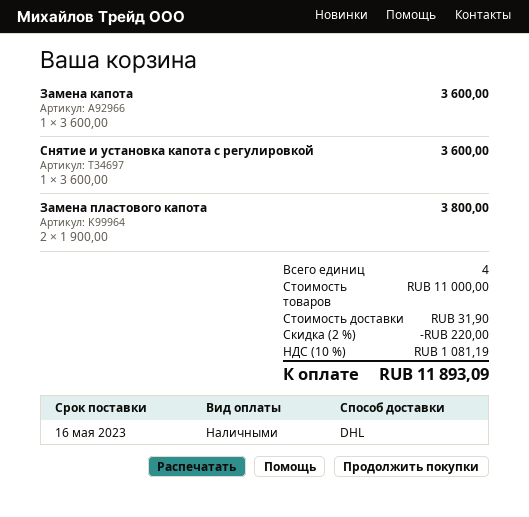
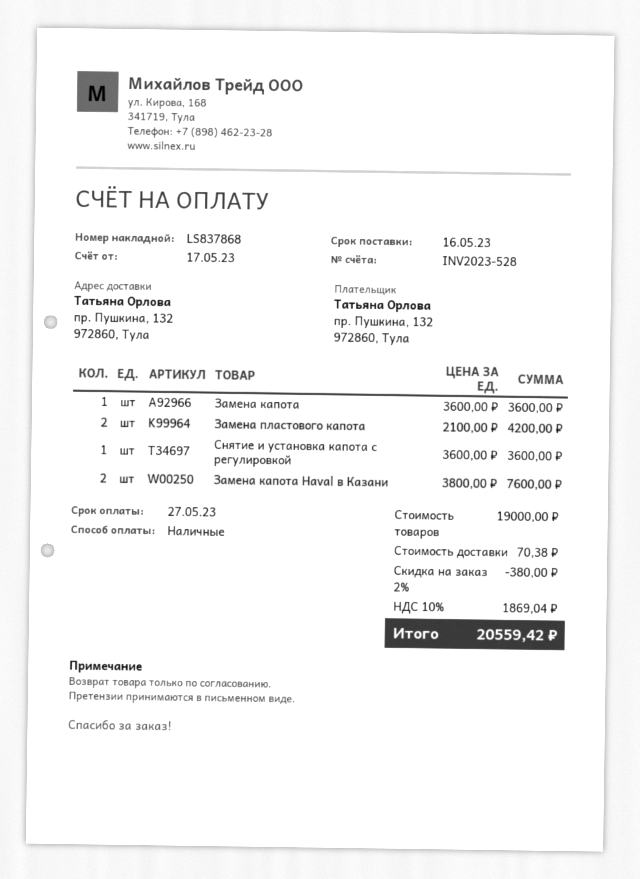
Замена пластового капота: 2 x 1900.00 = 3800.00 -> 2 x 2100.00 = 4200.00
Замена капота Haval в Казани: none -> 2 x 3800.00 = 7600.00
subtotal: 11000.00 -> 19000.00
discount: 2% = 220.00 -> 2% = 380.00
shipping: 31.90 -> 70.38
tax: 10% = 1081.19 -> 10% = 1869.04
total: 11893.09 -> 20559.42

